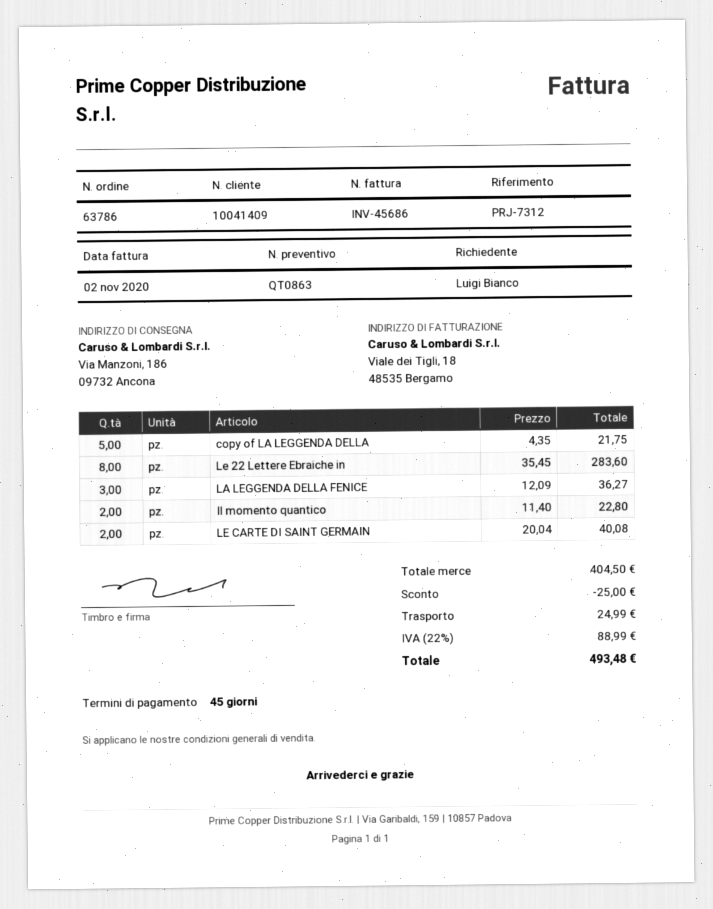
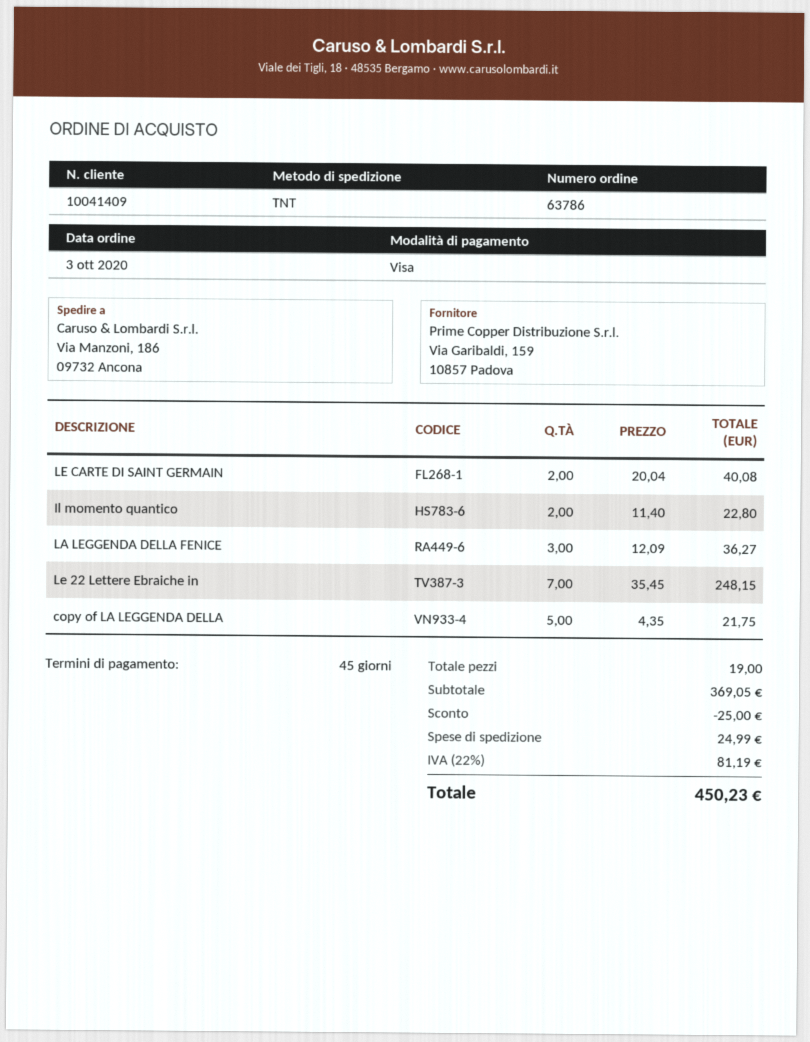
Le 22 Lettere Ebraiche in: 8 x 35.45 = 283.60 -> 7 x 35.45 = 248.15
subtotal: 404.50 -> 369.05
tax: 22% = 88.99 -> 22% = 81.19
total: 493.48 -> 450.23

